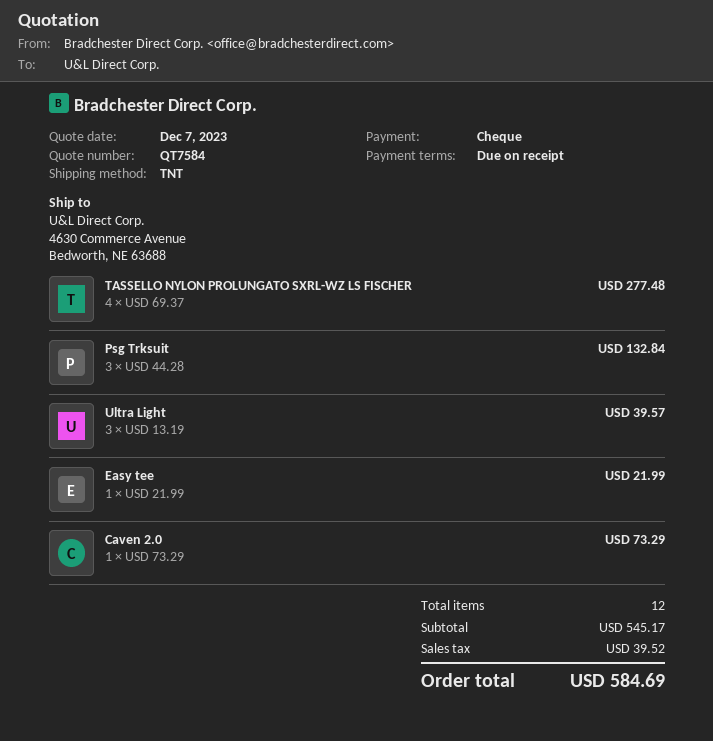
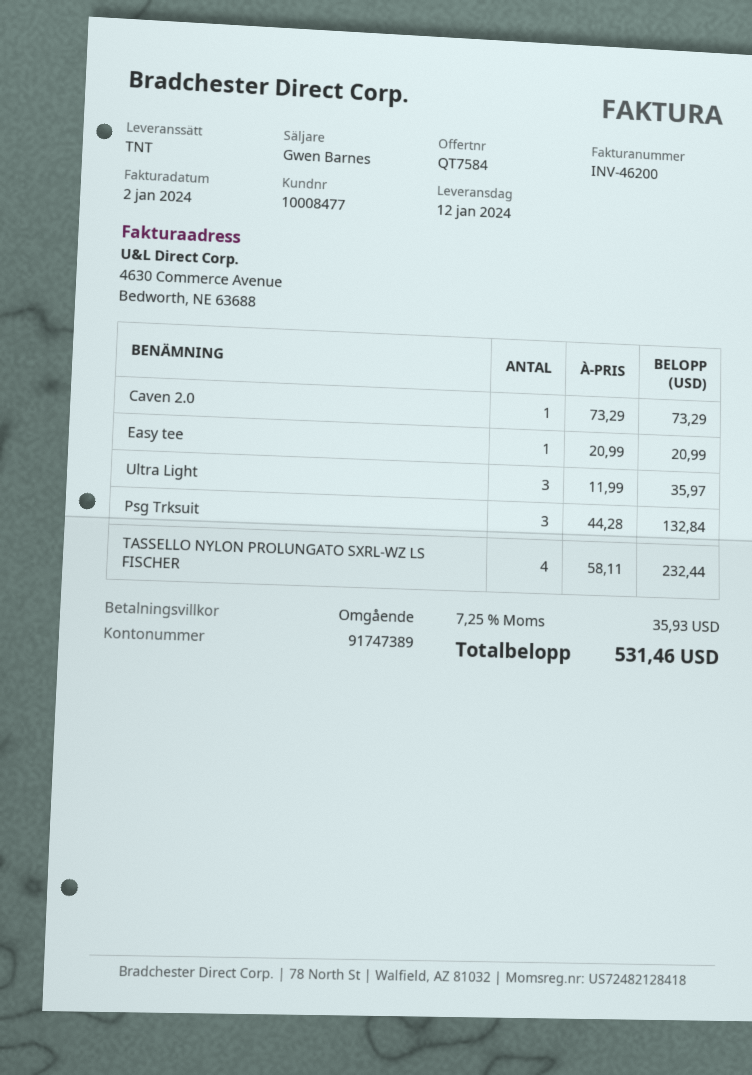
TASSELLO NYLON PROLUNGATO SXRL-WZ LS FISCHER: 4 x 69.37 = 277.48 -> 4 x 58.11 = 232.44
Ultra Light: 3 x 13.19 = 39.57 -> 3 x 11.99 = 35.97
Easy tee: 1 x 21.99 = 21.99 -> 1 x 20.99 = 20.99
tax: 39.52 -> 35.93
total: 584.69 -> 531.46

